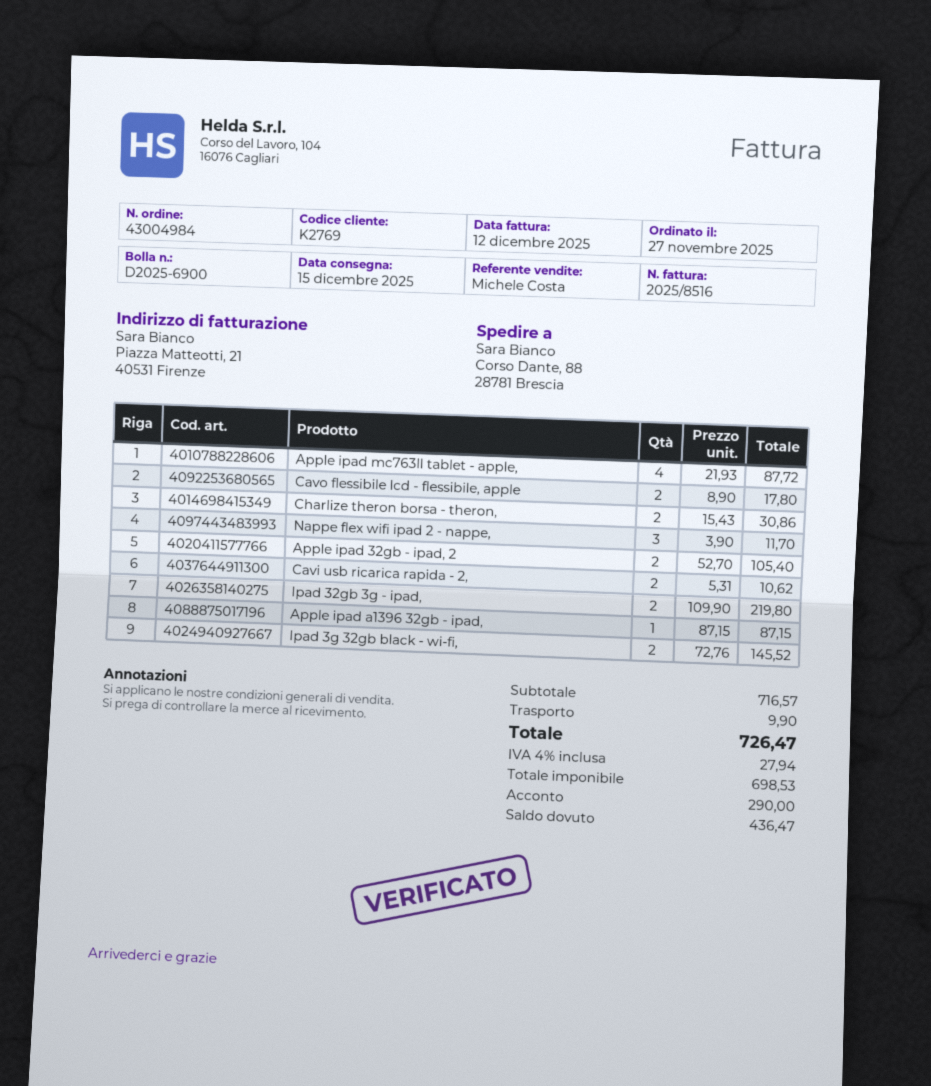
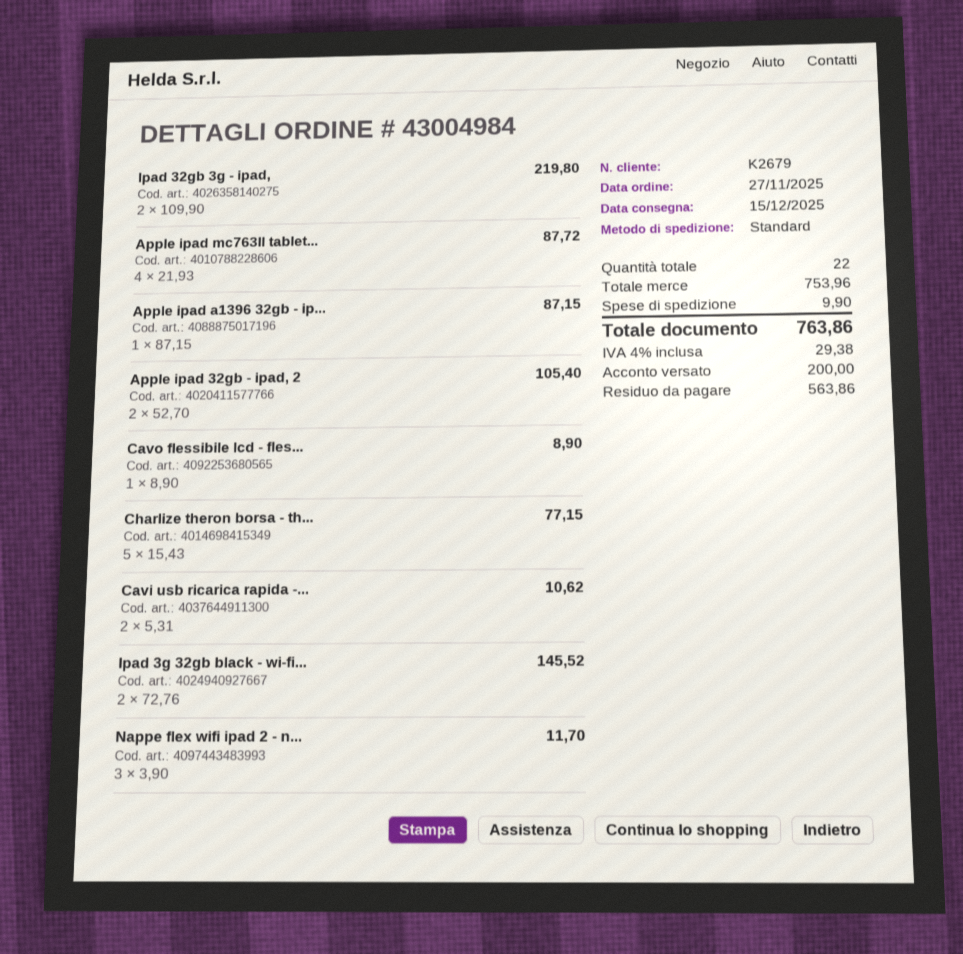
customer number: K2769 -> K2679
Cavo flessibile lcd - flessibile, apple: 2 x 8.90 = 17.80 -> 1 x 8.90 = 8.90
Charlize theron borsa - theron,: 2 x 15.43 = 30.86 -> 5 x 15.43 = 77.15
subtotal: 716.57 -> 753.96
tax: 4% = 27.94 -> 4% = 29.38
total: 726.47 -> 763.86
deposit: 290.00 -> 200.00
balance: 436.47 -> 563.86

